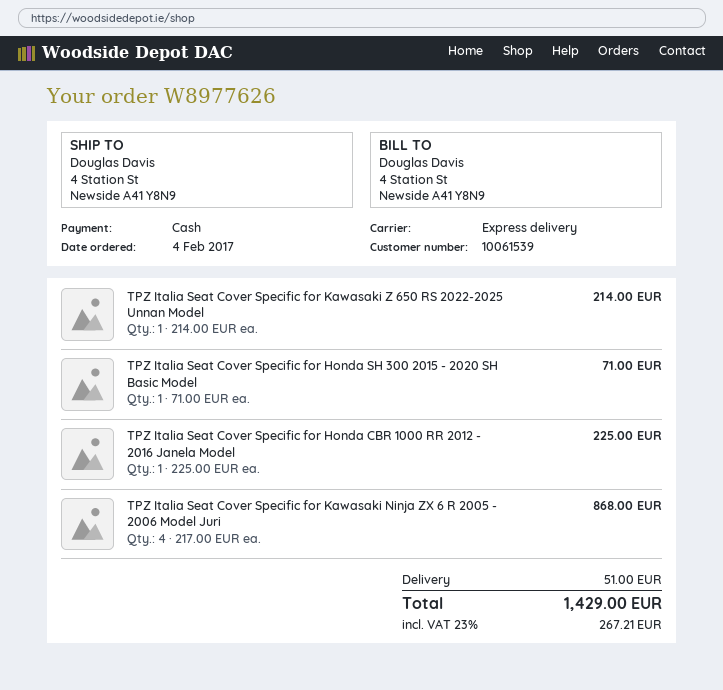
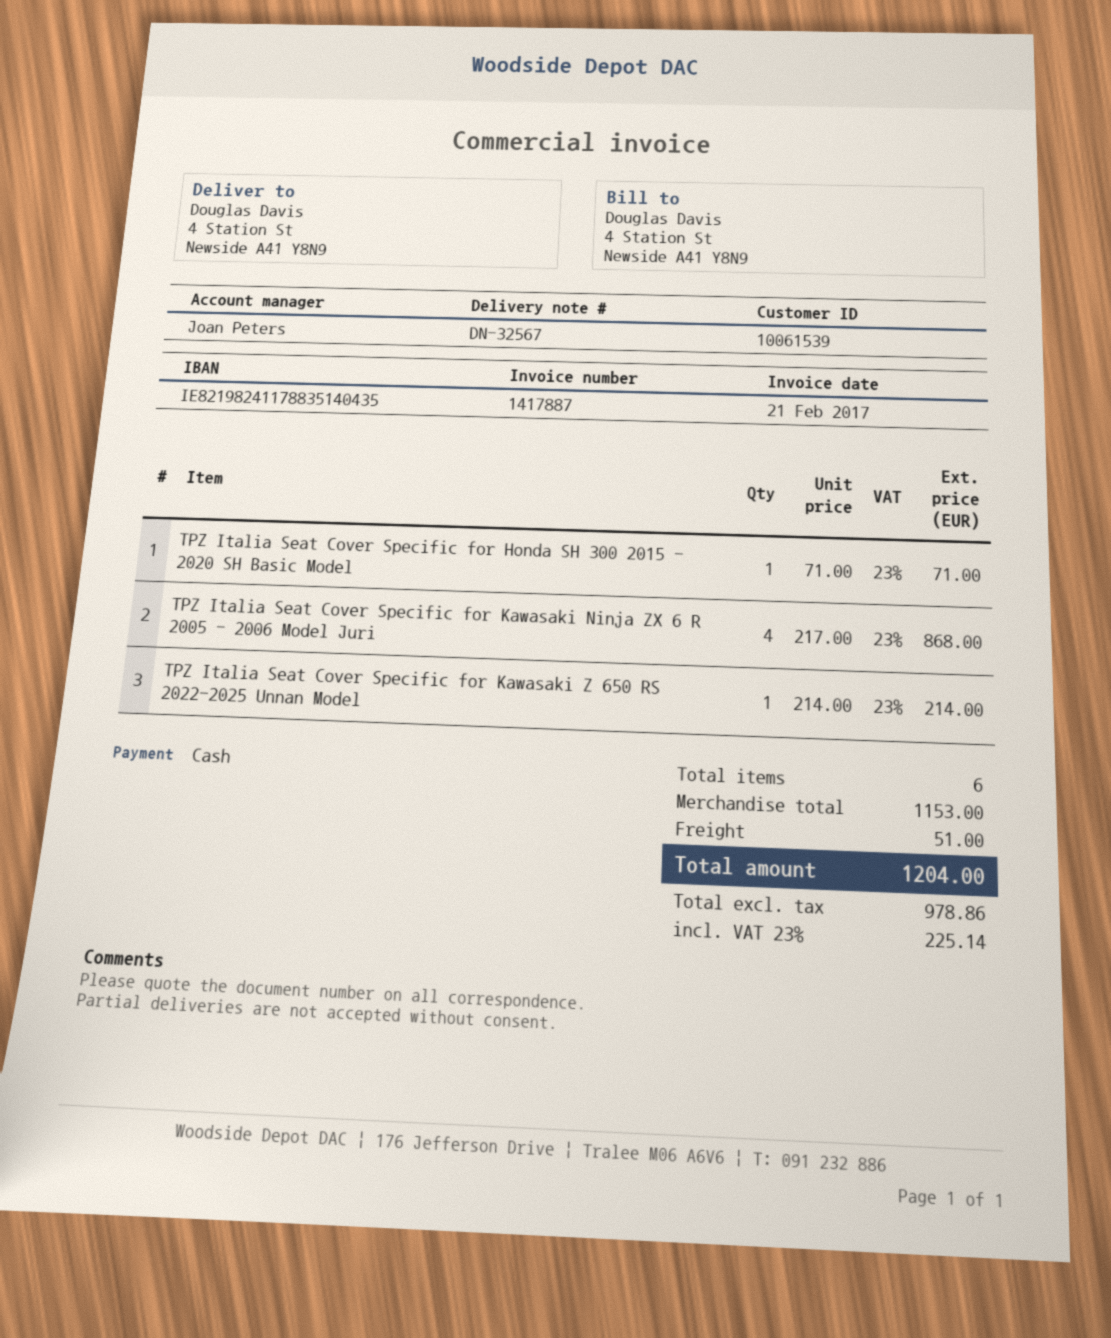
TPZ Italia Seat Cover Specific for Honda CBR 1000 RR 2012 - 2016 Janela Model: 1 x 225.00 = 225.00 -> none
tax: 23% = 267.21 -> 23% = 225.14
total: 1429.00 -> 1204.00

